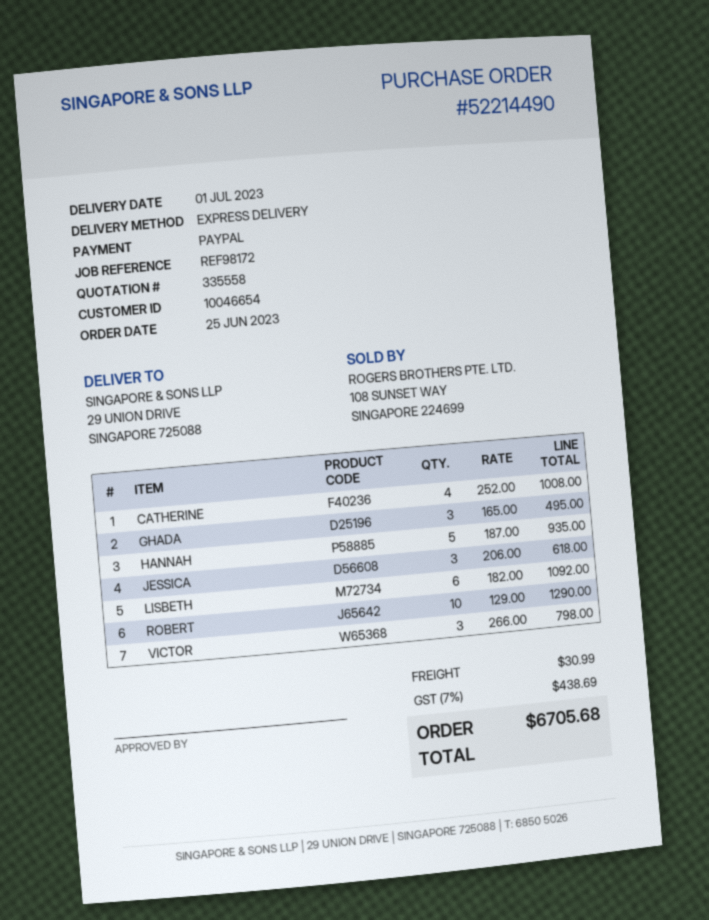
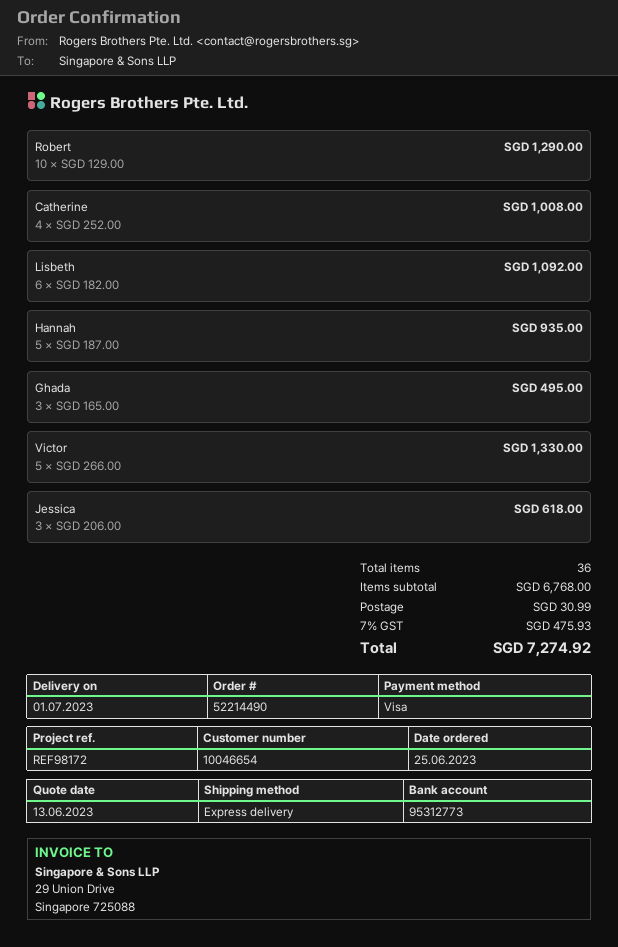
payment method: PayPal -> Visa
VICTOR: 3 x 266.00 = 798.00 -> 5 x 266.00 = 1330.00
tax: 7% = 438.69 -> 7% = 475.93
total: 6705.68 -> 7274.92

